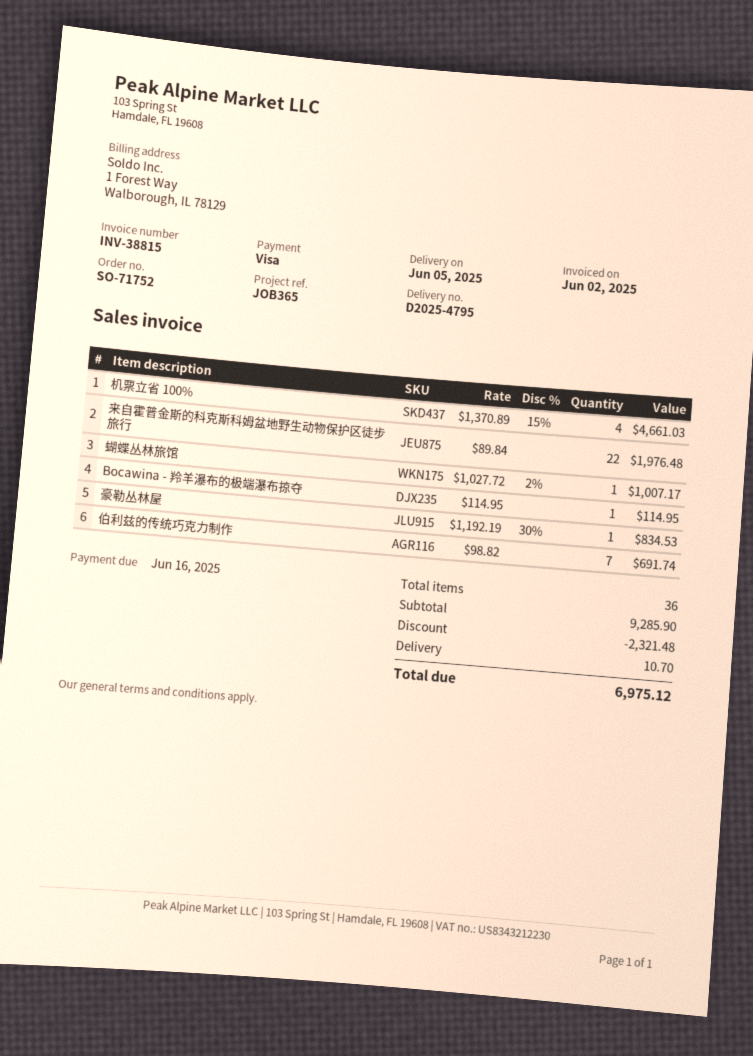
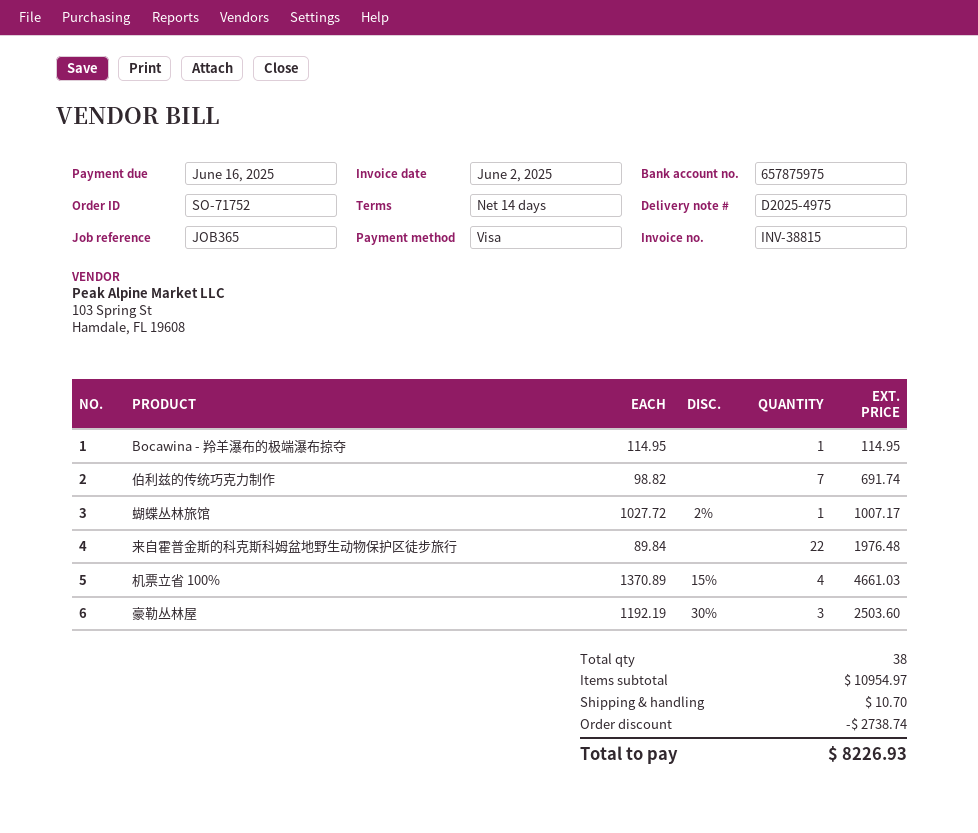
delivery note number: D2025-4795 -> D2025-4975
豪勒丛林屋: 1 x 1192.19 - 30% = 834.53 -> 3 x 1192.19 - 30% = 2503.60
total quantity: 36 -> 38
subtotal: 9285.90 -> 10954.97
discount: 2321.48 -> 2738.74
total: 6975.12 -> 8226.93

